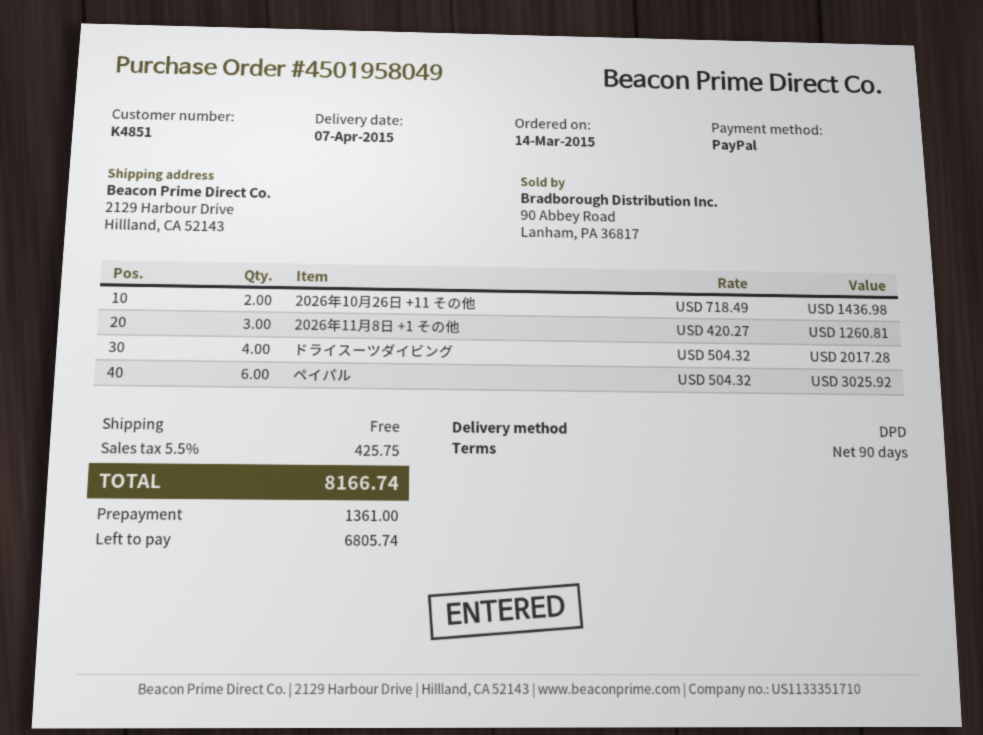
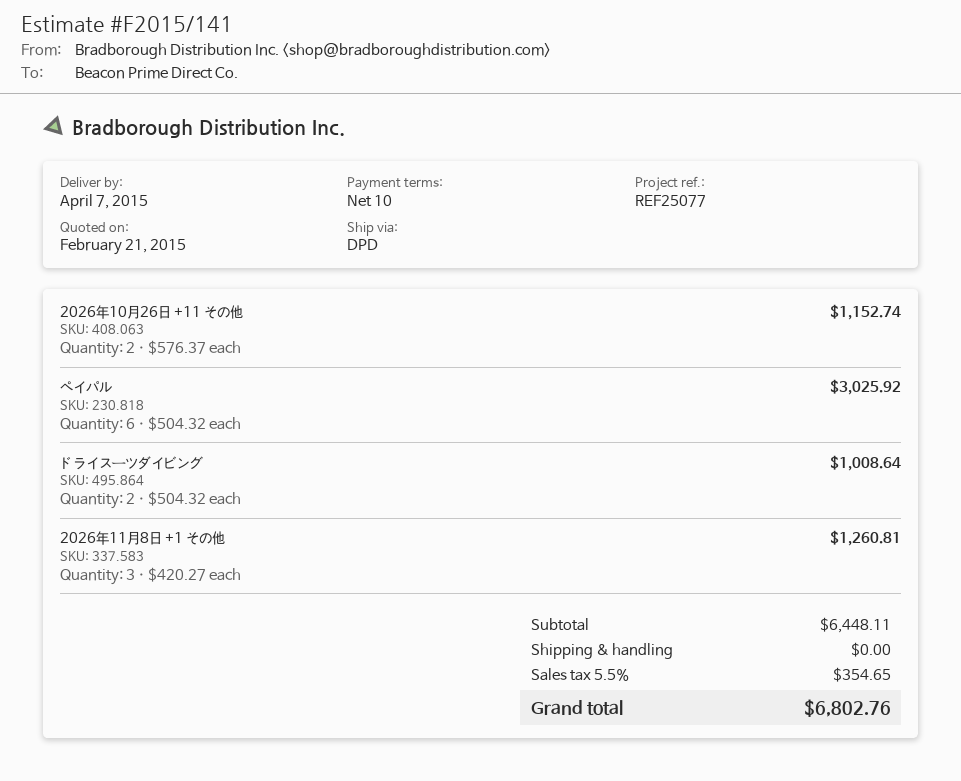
payment terms: 90 days -> 10 days
2026年10月26日 +11 その他: 2 x 718.49 = 1436.98 -> 2 x 576.37 = 1152.74
ドライスーツダイビング: 4 x 504.32 = 2017.28 -> 2 x 504.32 = 1008.64
tax: 5.5% = 425.75 -> 5.5% = 354.65
total: 8166.74 -> 6802.76

